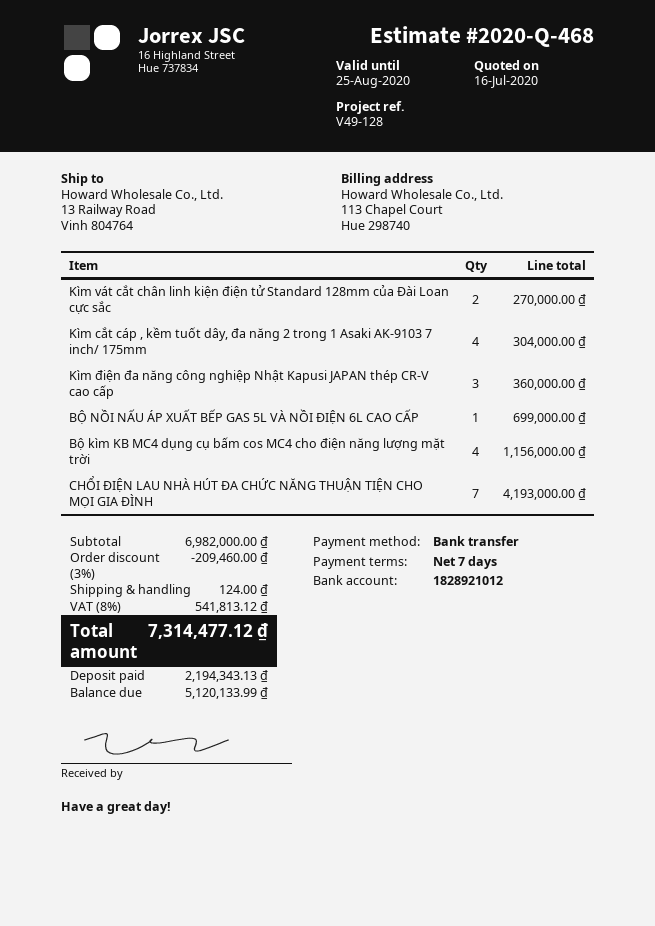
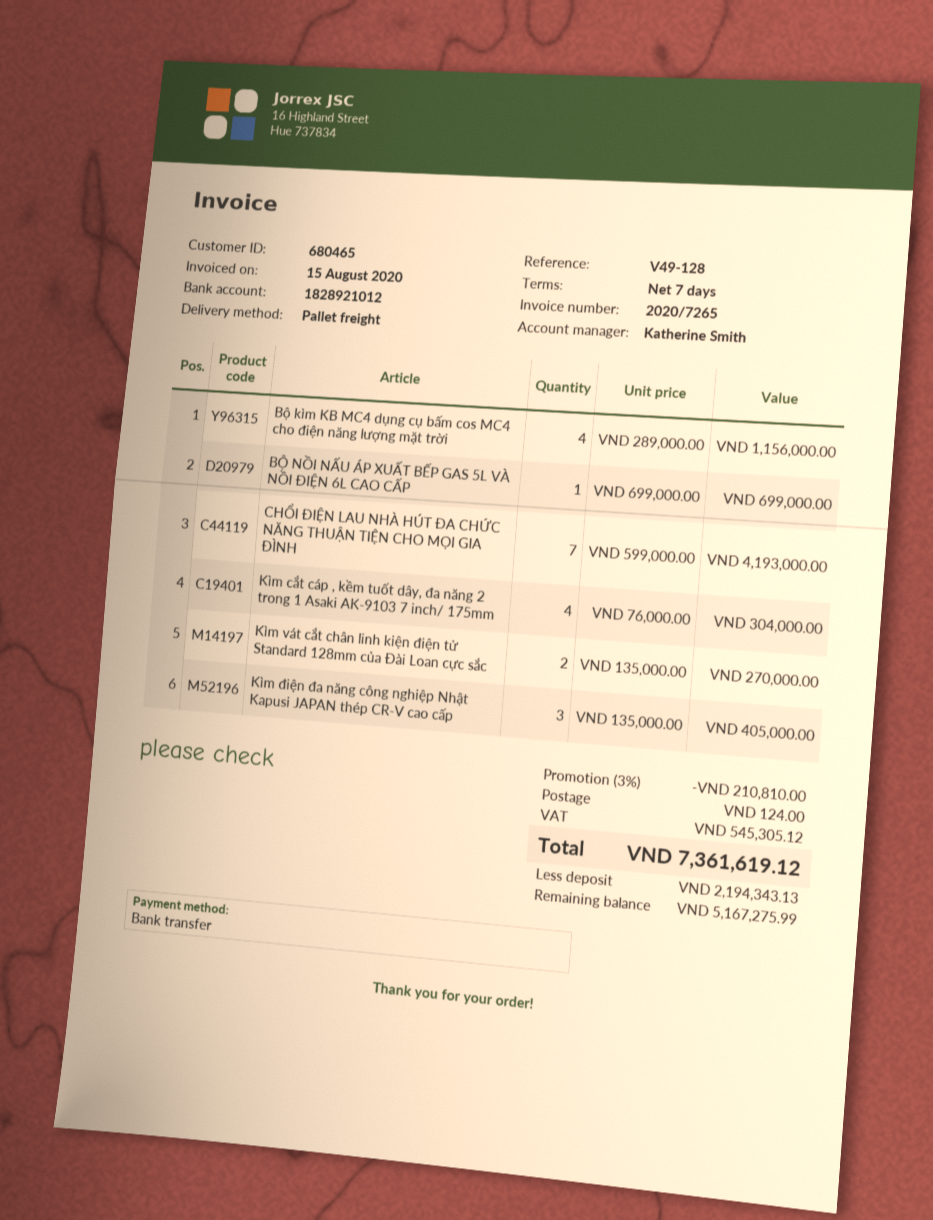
Kìm điện đa năng công nghiệp Nhật Kapusi JAPAN thép CR-V cao cấp: 3 for 360000.00 -> 3 for 405000.00
discount: 3% = 209460.00 -> 3% = 210810.00
tax: 541813.12 -> 545305.12
total: 7314477.12 -> 7361619.12
balance: 5120133.99 -> 5167275.99

